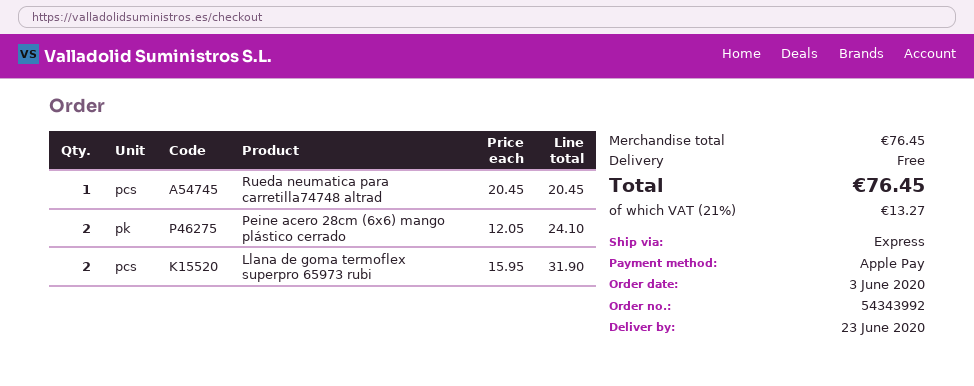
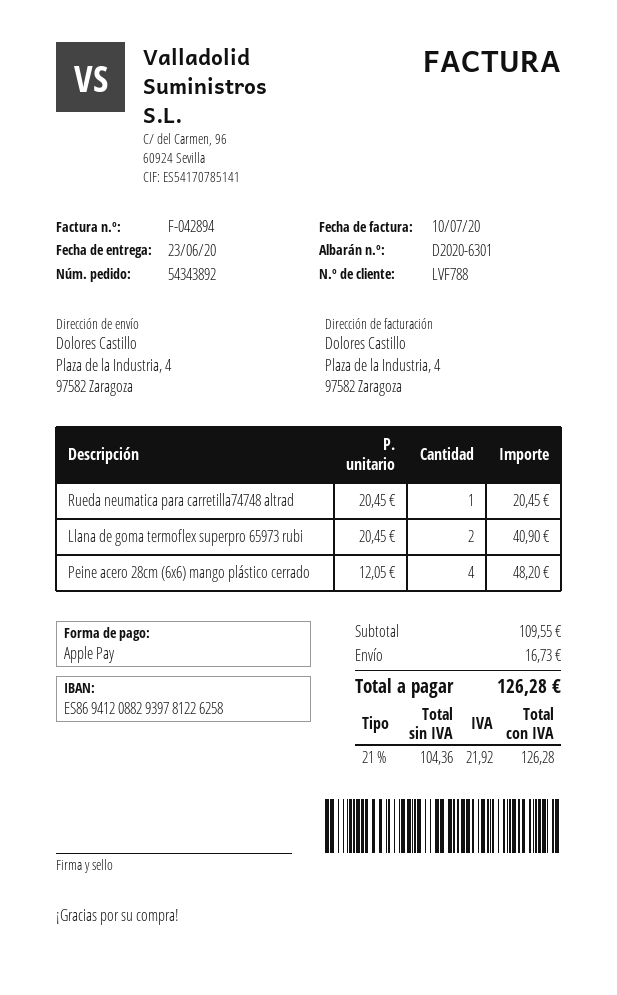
order number: 54343992 -> 54343892
Peine acero 28cm (6x6) mango plástico cerrado: 2 x 12.05 = 24.10 -> 4 x 12.05 = 48.20
Llana de goma termoflex superpro 65973 rubi: 2 x 15.95 = 31.90 -> 2 x 20.45 = 40.90
subtotal: 76.45 -> 109.55
shipping: 0.00 -> 16.73
tax: 21% = 13.27 -> 21% = 21.92
total: 76.45 -> 126.28

